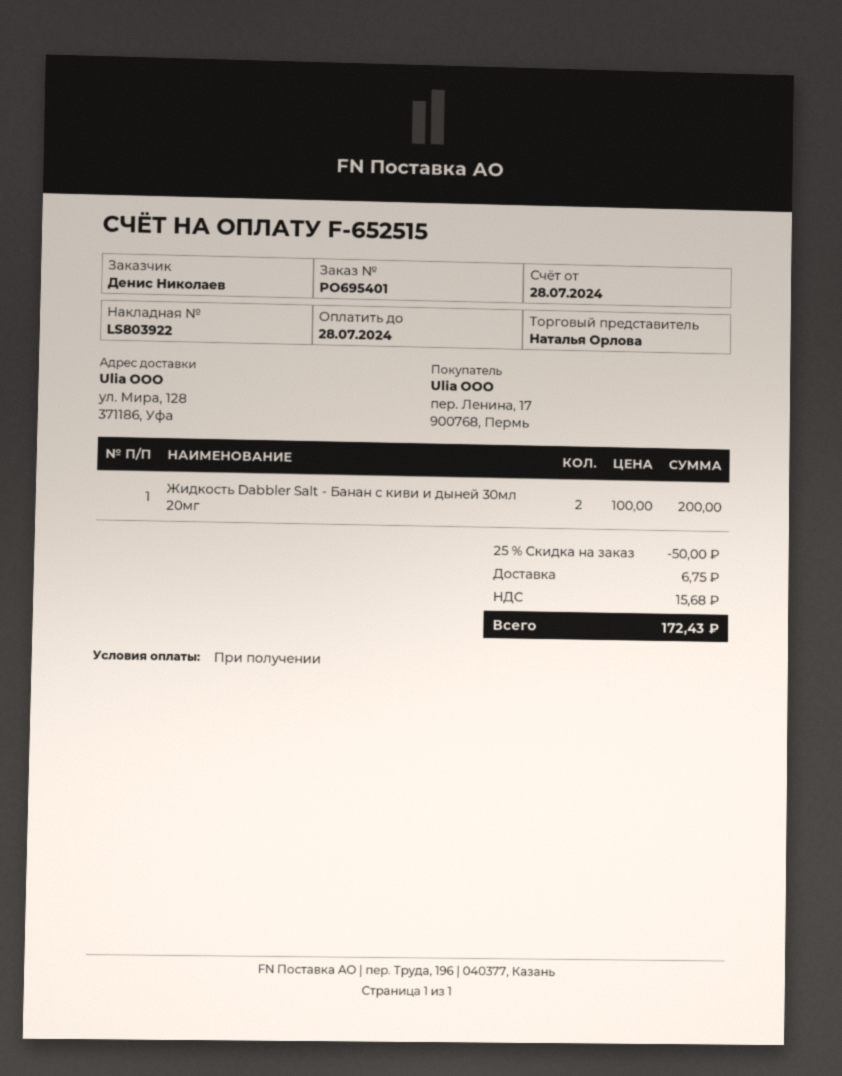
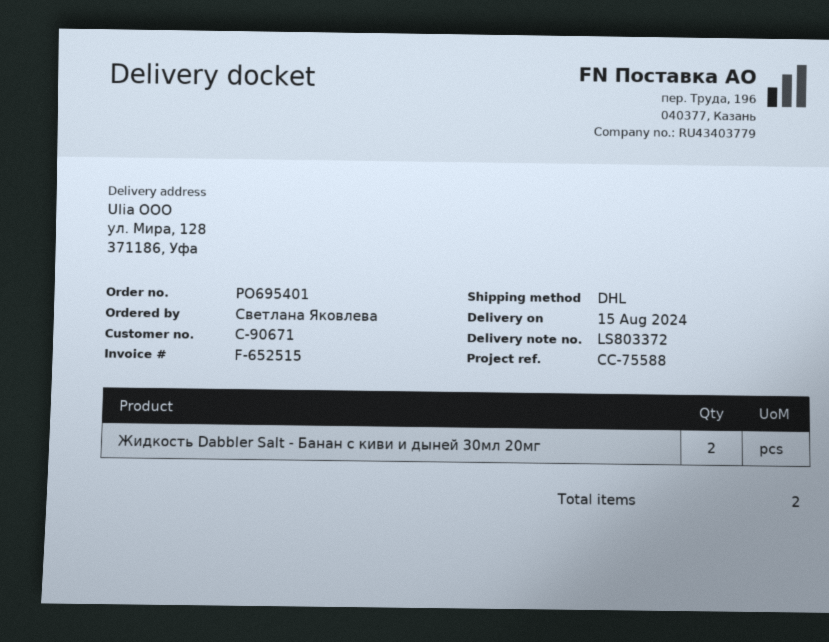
delivery note number: LS803922 -> LS803372
ordered by: Денис Николаев -> Светлана Яковлева

